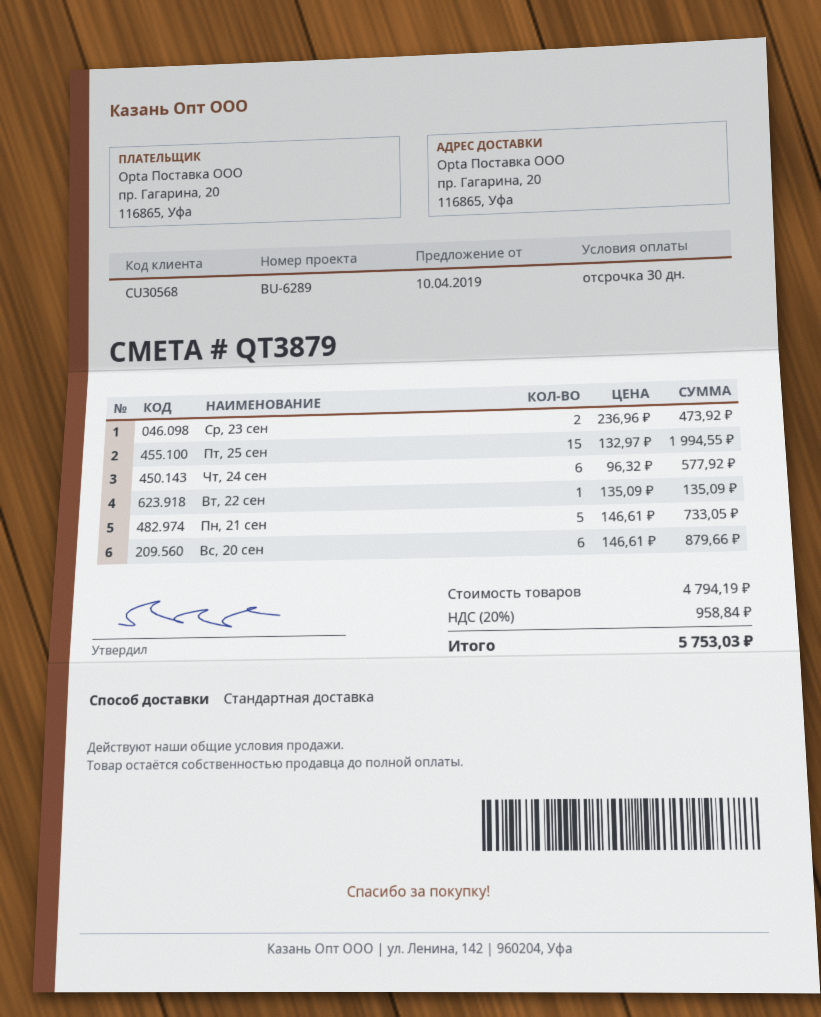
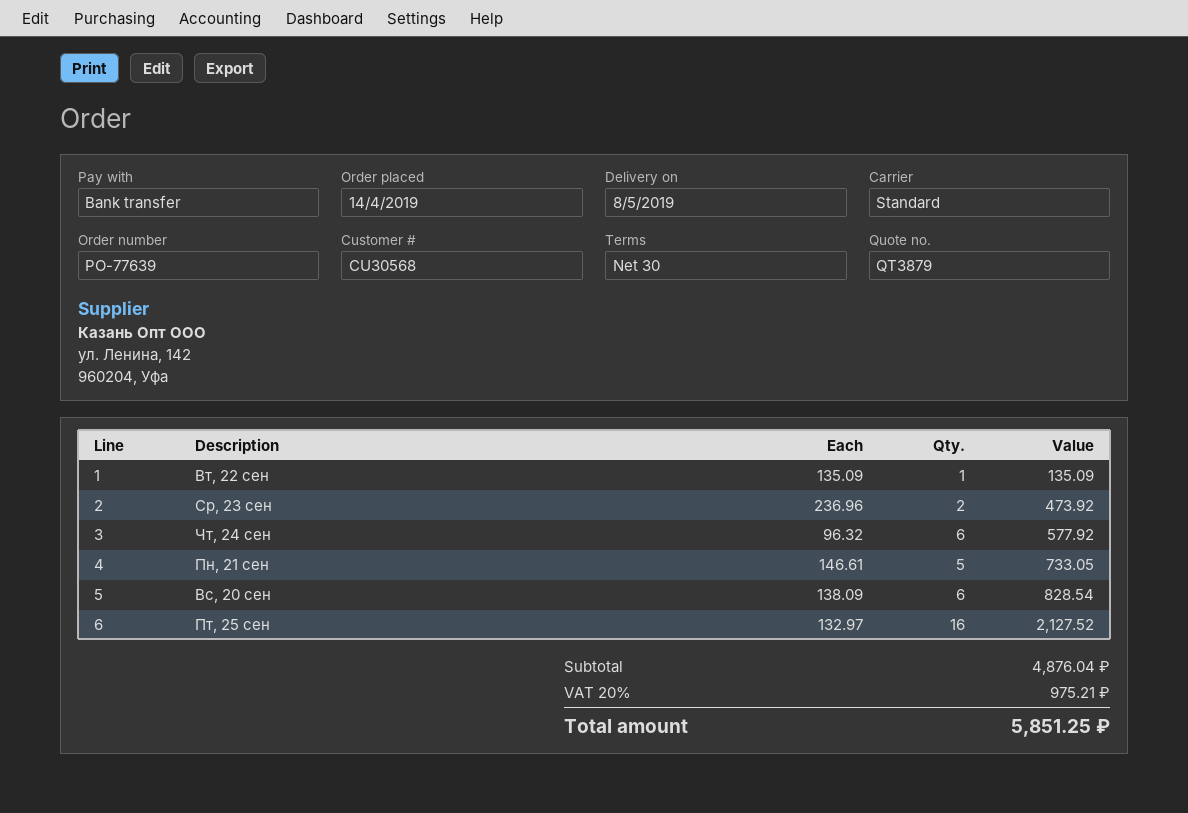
Пт, 25 сен: 15 x 132.97 = 1994.55 -> 16 x 132.97 = 2127.52
Вс, 20 сен: 6 x 146.61 = 879.66 -> 6 x 138.09 = 828.54
subtotal: 4794.19 -> 4876.04
tax: 20% = 958.84 -> 20% = 975.21
total: 5753.03 -> 5851.25

